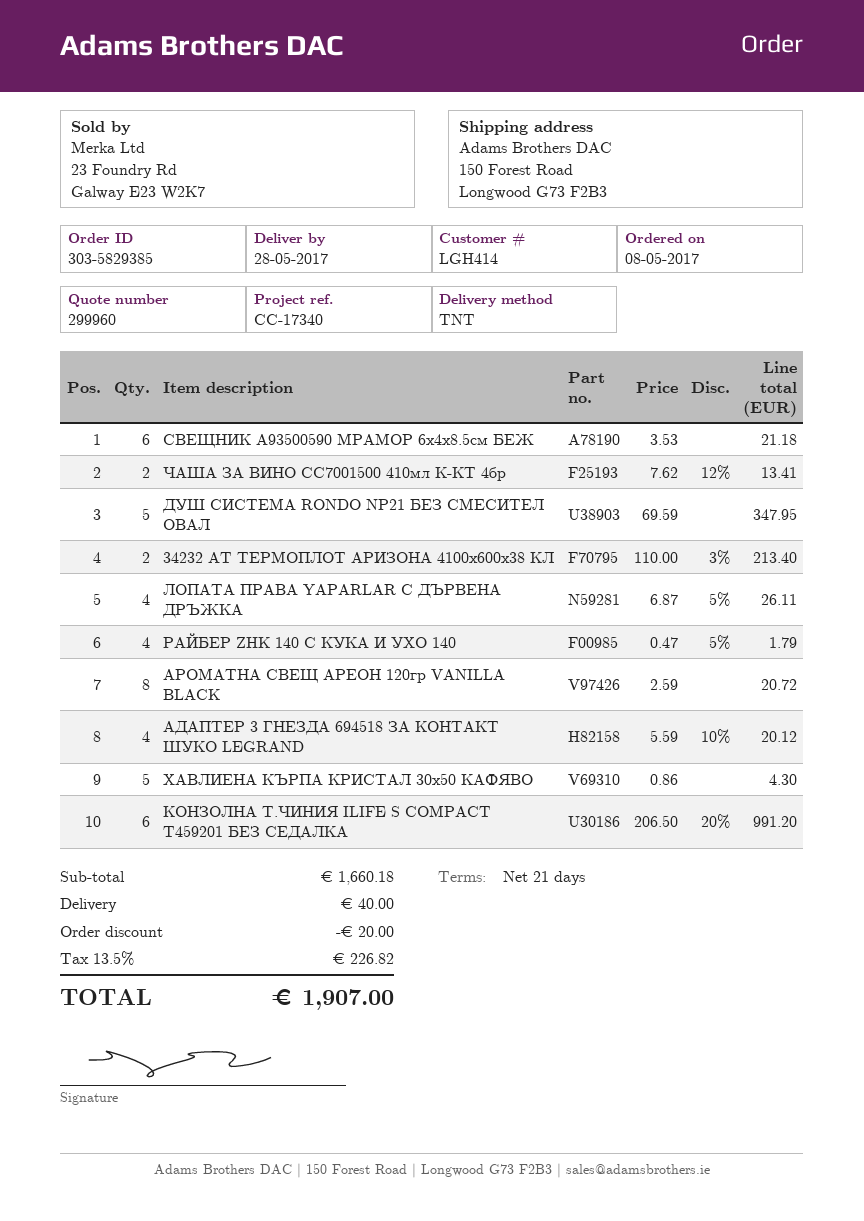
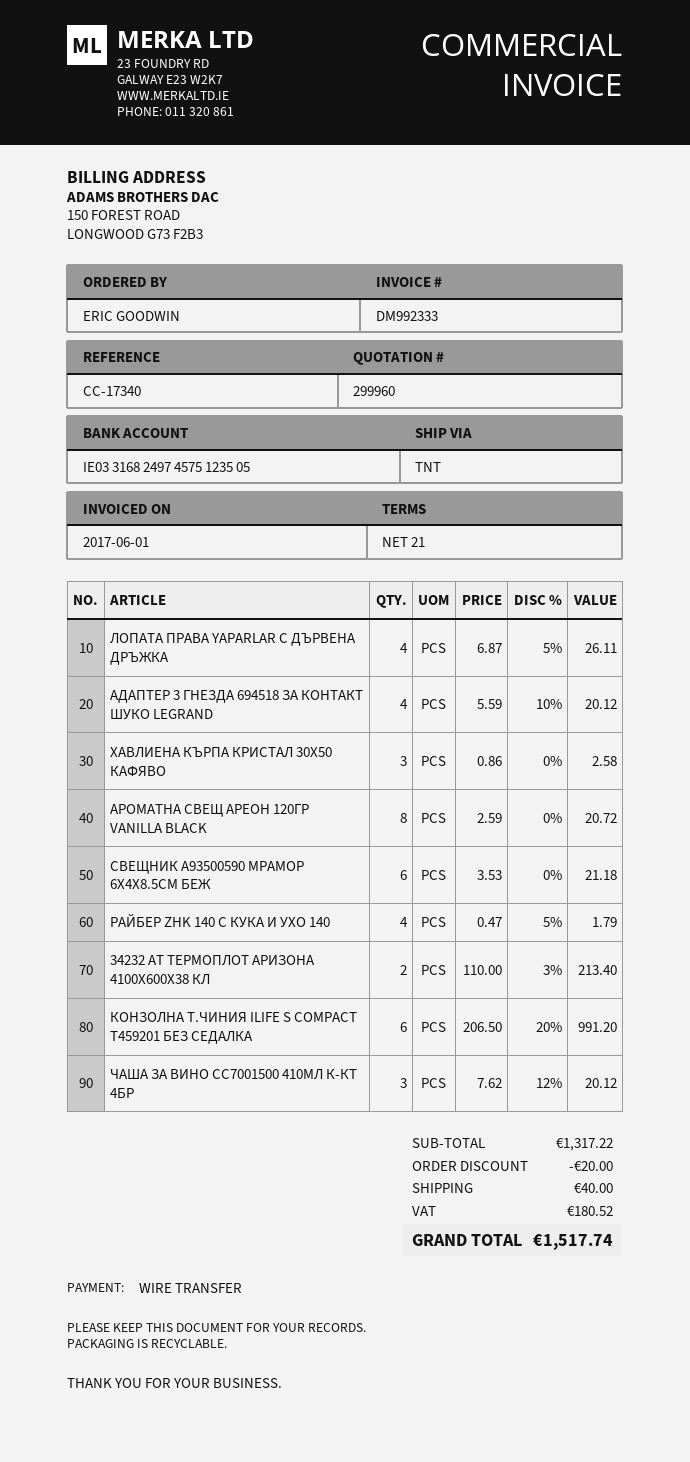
ЧАША ЗА ВИНО CC7001500 410мл К-КТ 4бр: 2 x 7.62 - 12% = 13.41 -> 3 x 7.62 - 12% = 20.12
ДУШ СИСТЕМА RONDO NP21 БЕЗ СМЕСИТЕЛ ОВАЛ: 5 x 69.59 = 347.95 -> none
ХАВЛИЕНА КЪРПА КРИСТАЛ 30х50 КАФЯВО: 5 x 0.86 = 4.30 -> 3 x 0.86 = 2.58
subtotal: 1660.18 -> 1317.22
tax: 226.82 -> 180.52
total: 1907.00 -> 1517.74

